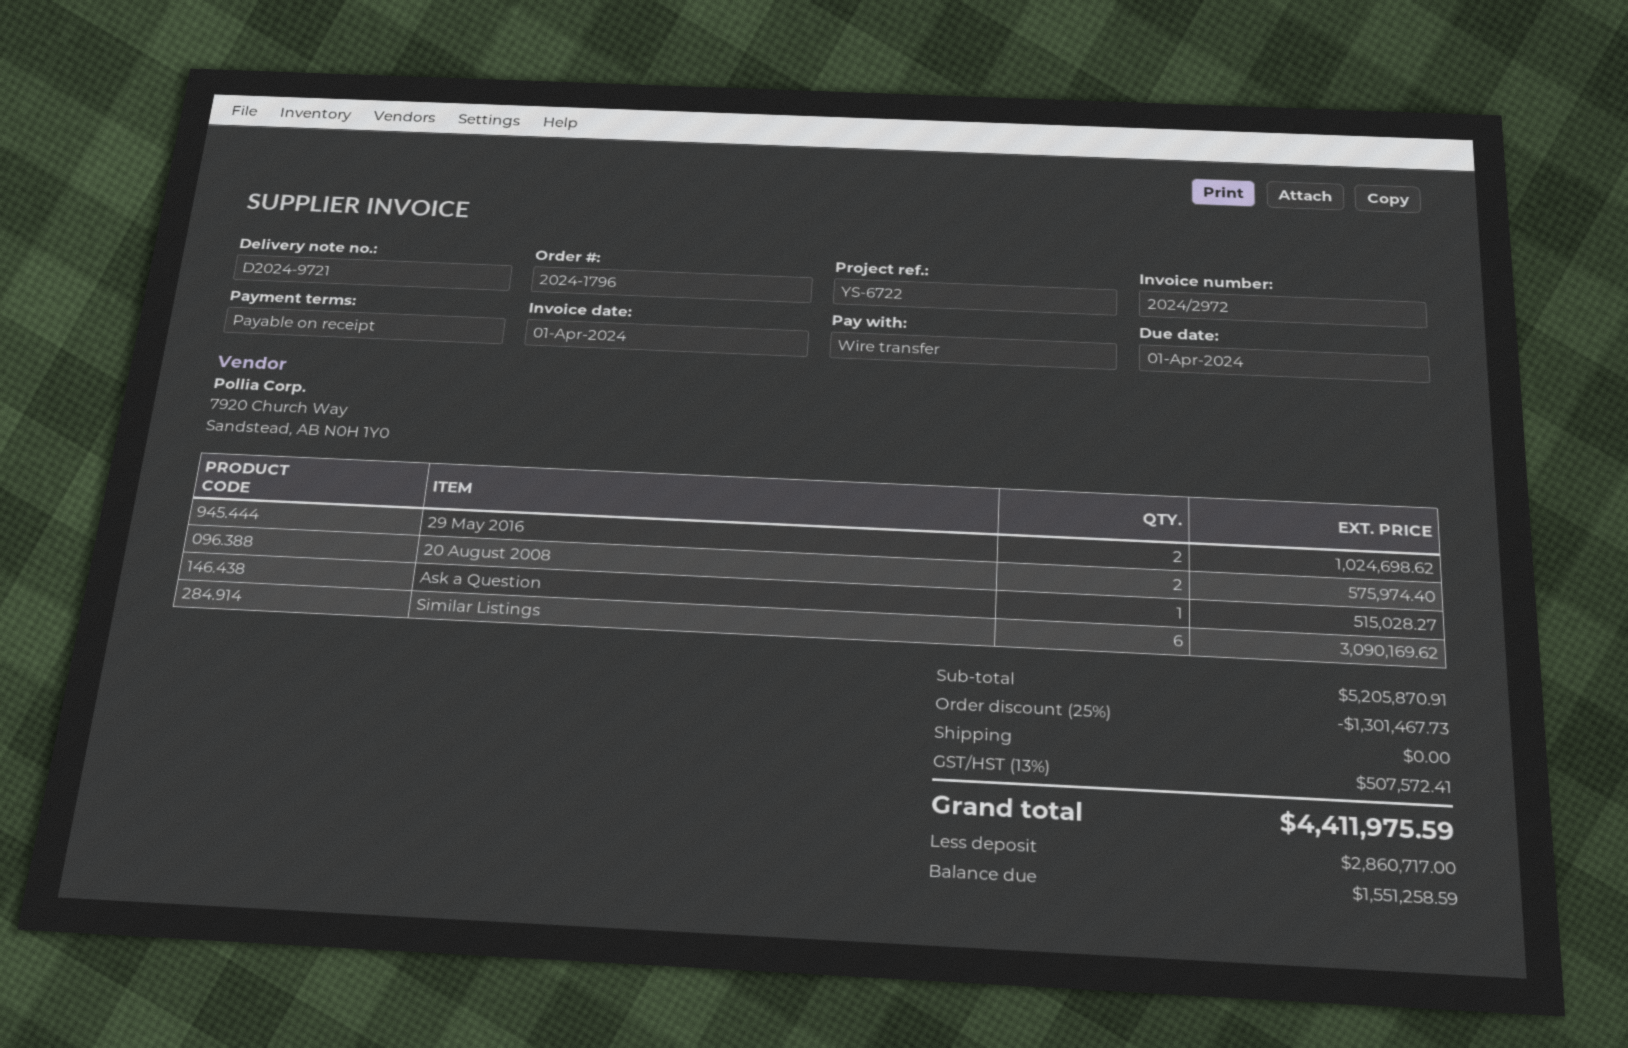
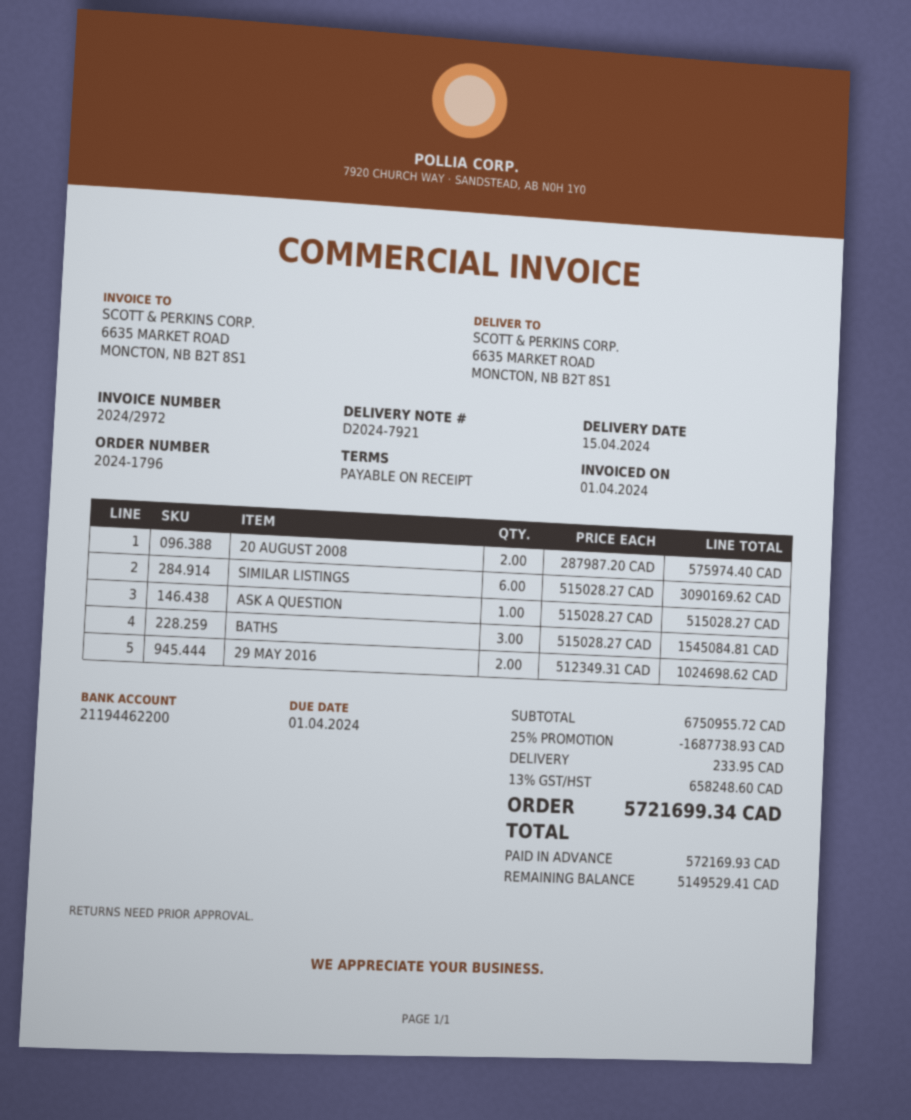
delivery note number: D2024-9721 -> D2024-7921
BATHS: none -> 3 for 1545084.81
subtotal: 5205870.91 -> 6750955.72
discount: 25% = 1301467.73 -> 25% = 1687738.93
shipping: 0.00 -> 233.95
tax: 13% = 507572.41 -> 13% = 658248.60
total: 4411975.59 -> 5721699.34
deposit: 2860717.00 -> 572169.93
balance: 1551258.59 -> 5149529.41

